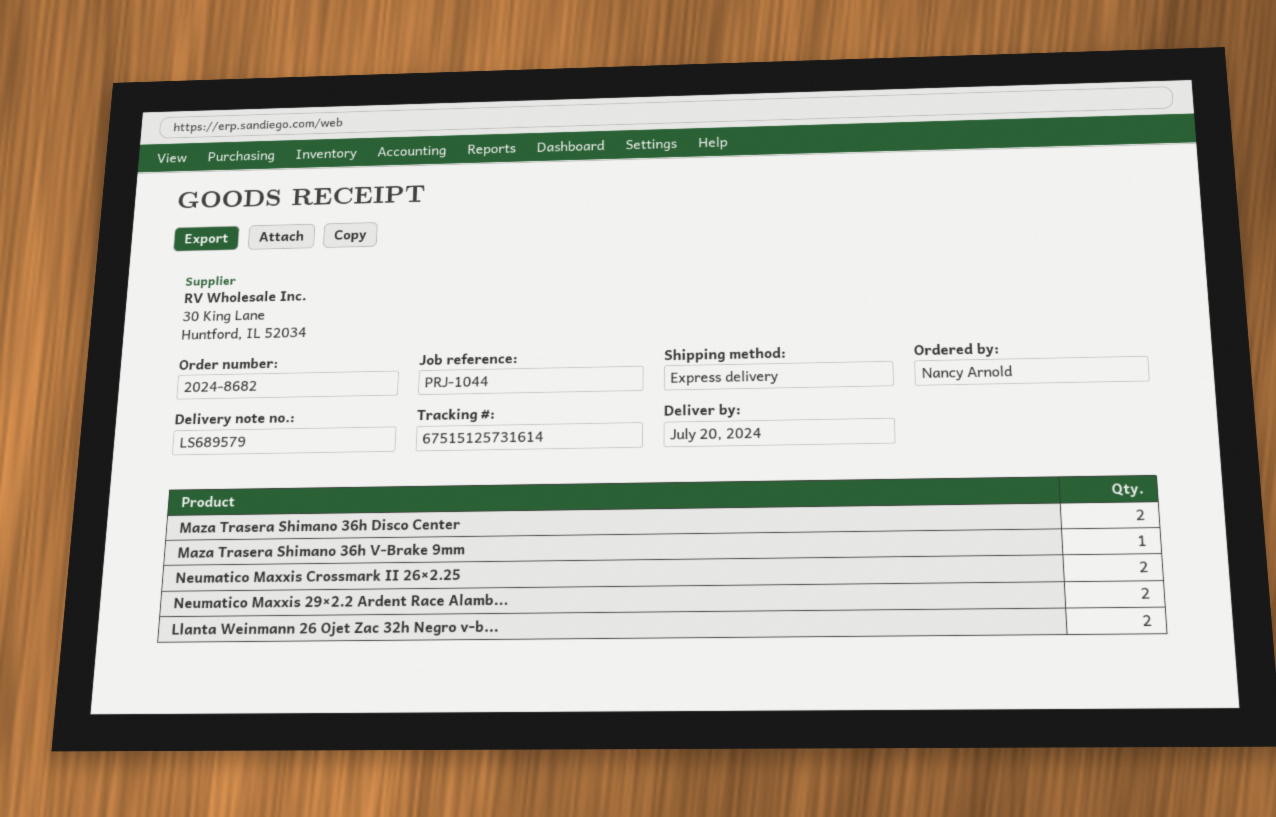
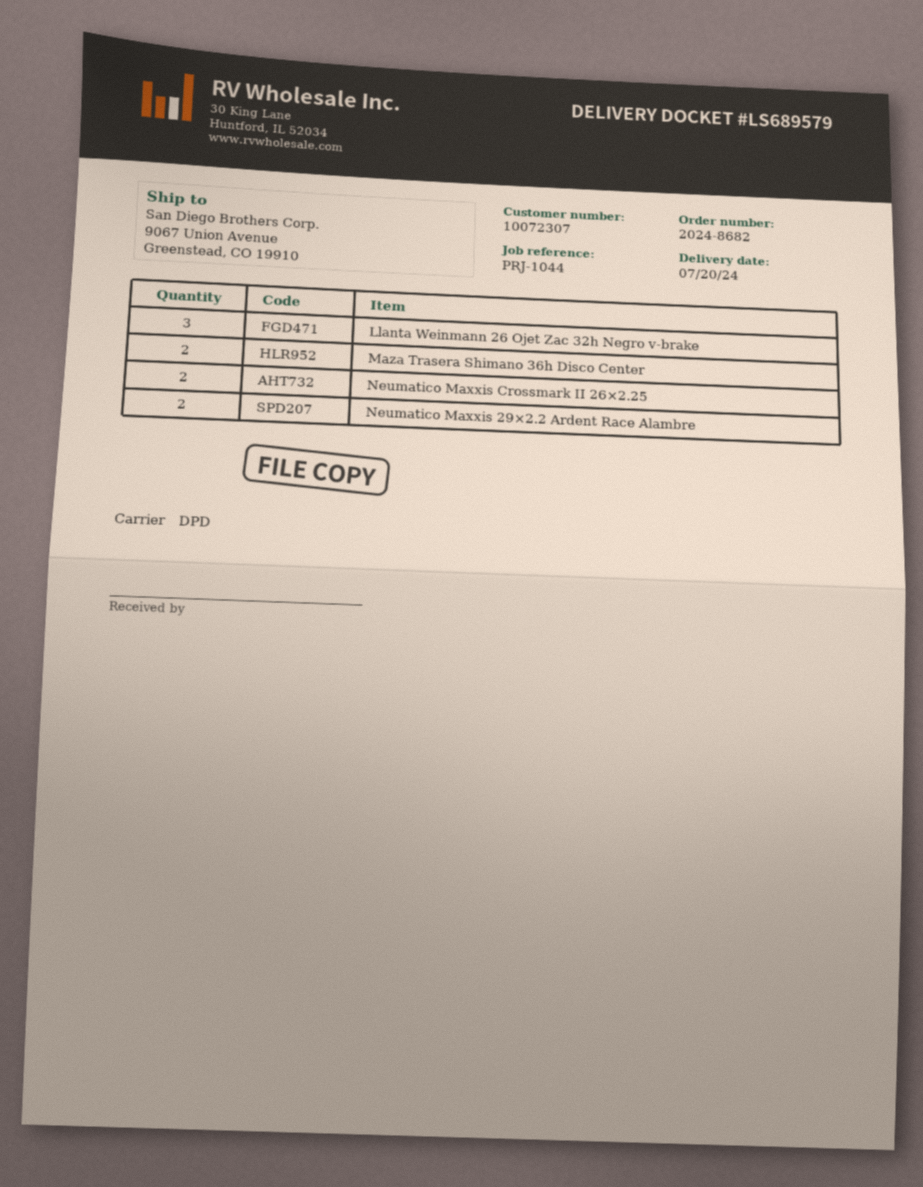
shipping method: express -> DPD
Maza Trasera Shimano 36h V-Brake 9mm: 1 -> none
Llanta Weinmann 26 Ojet Zac 32h Negro v-b...: 2 -> 3

